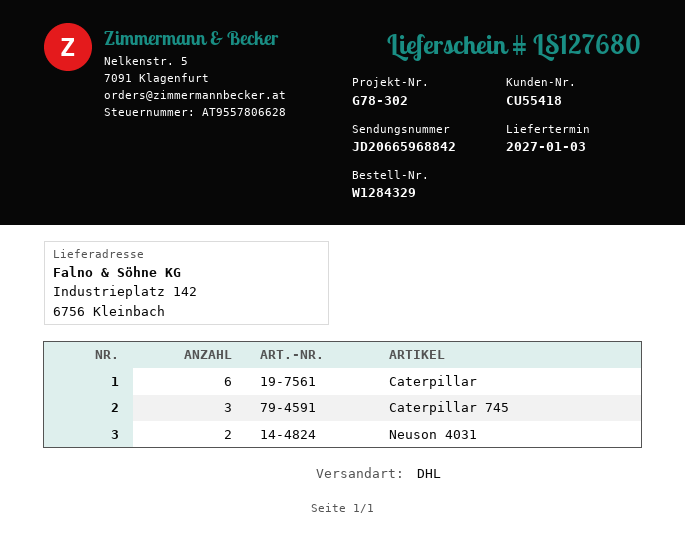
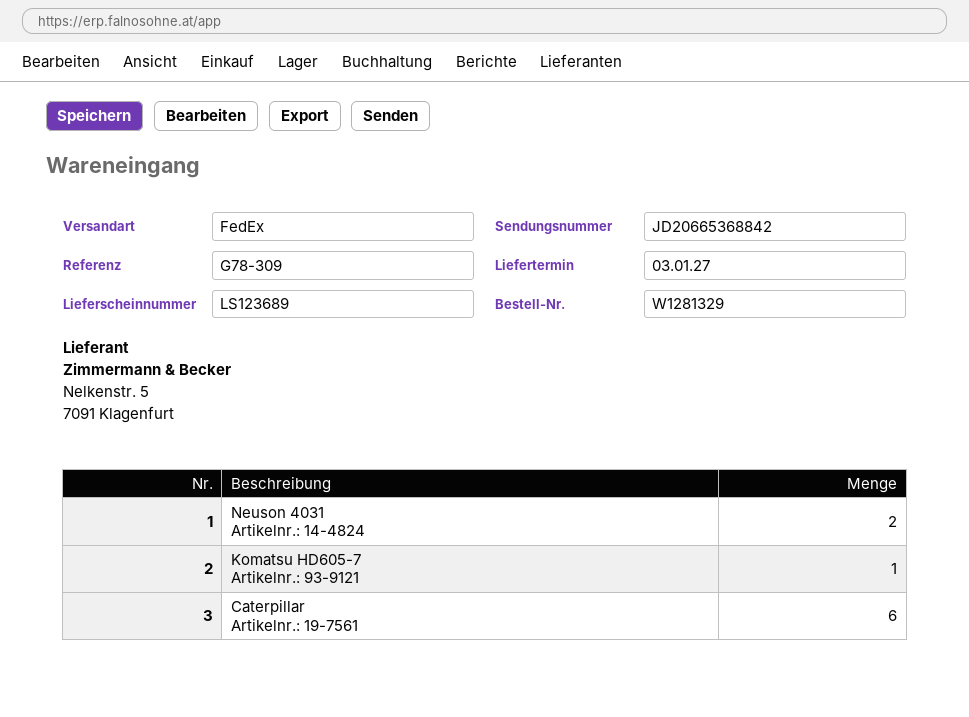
order number: W1284329 -> W1281329
delivery note number: LS127680 -> LS123689
reference: G78-302 -> G78-309
shipping method: DHL -> FedEx
tracking number: JD20665968842 -> JD20665368842
Caterpillar 745: 3 -> none
Komatsu HD605-7: none -> 1

